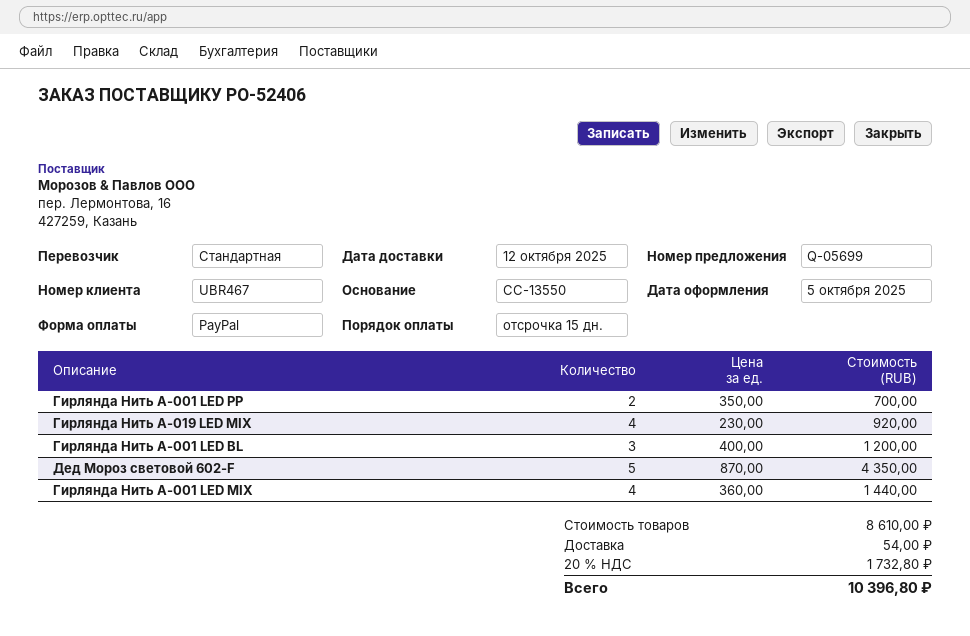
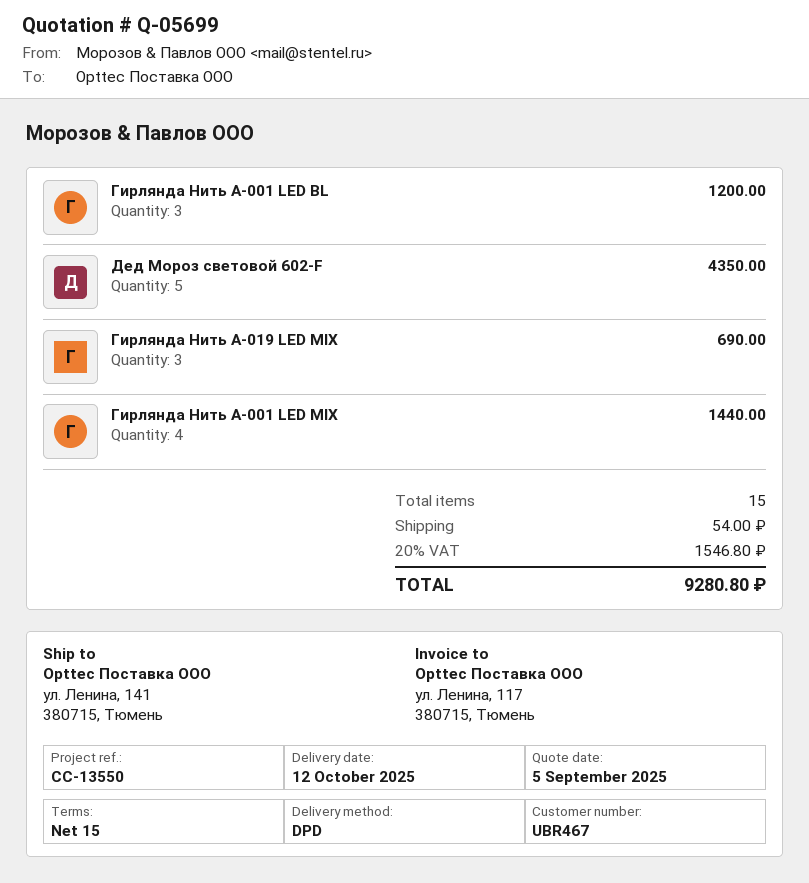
shipping method: standard -> DPD
Гирлянда Нить A-001 LED PP: 2 for 700.00 -> none
Гирлянда Нить A-019 LED MIX: 4 for 920.00 -> 3 for 690.00
tax: 20% = 1732.80 -> 20% = 1546.80
total: 10396.80 -> 9280.80

